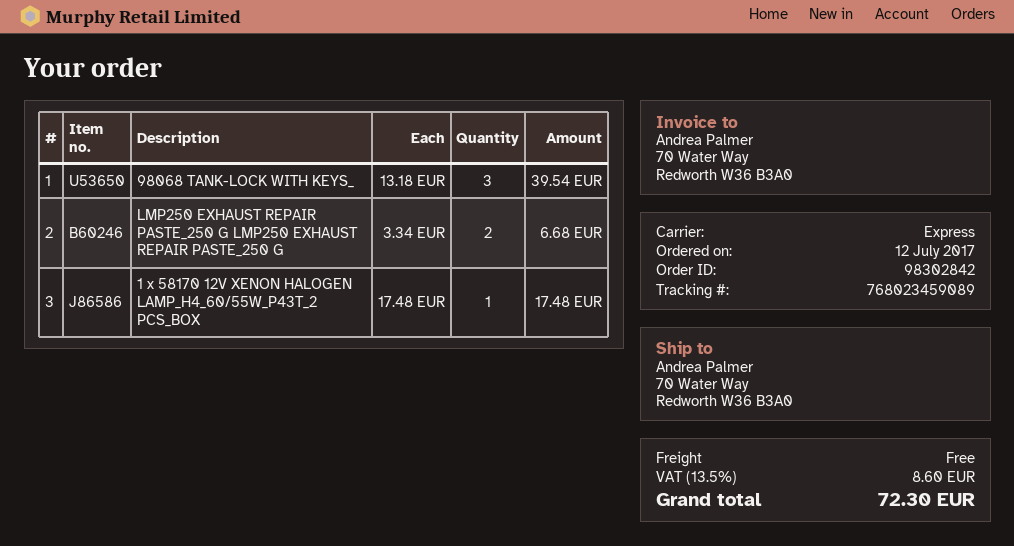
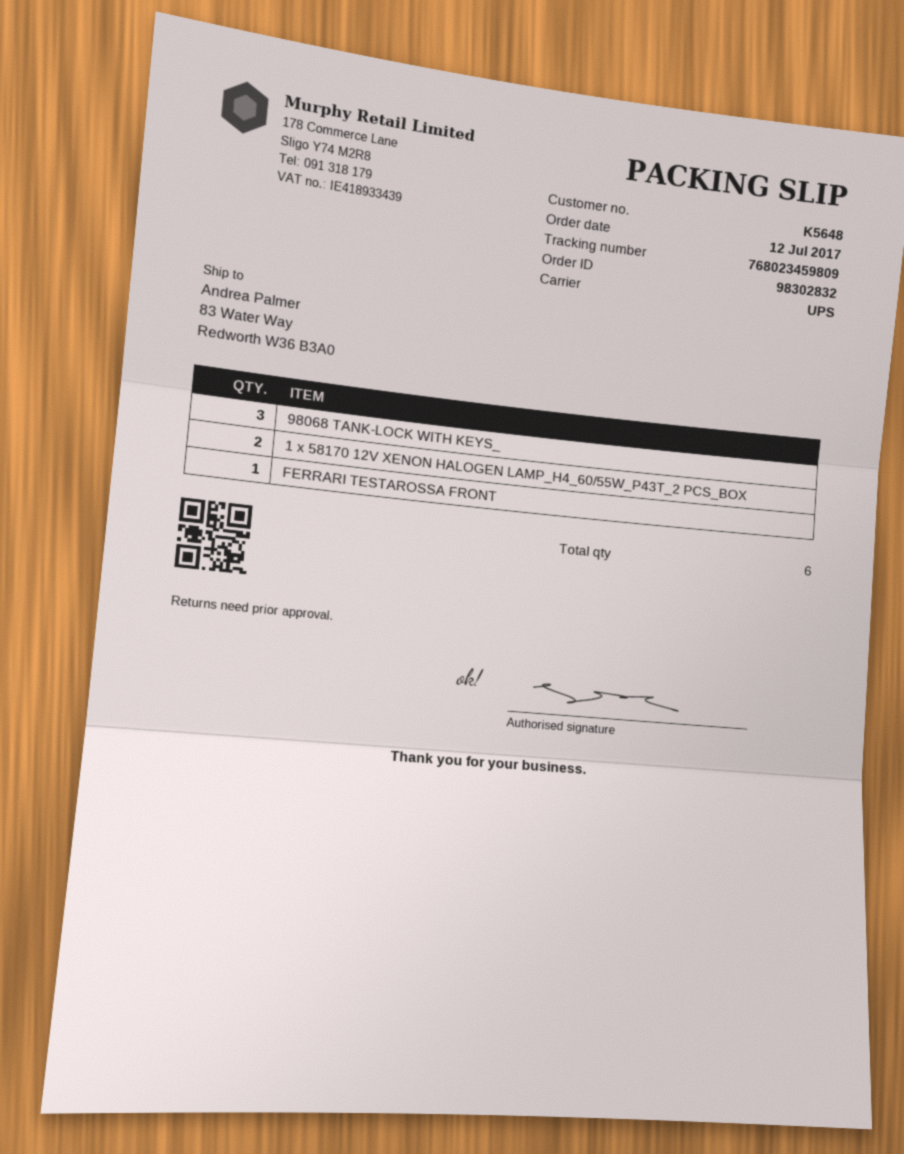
order number: 98302842 -> 98302832
shipping method: express -> UPS
tracking number: 768023459089 -> 768023459809
ship to: 70 Water Way, Redworth W36 B3A0 -> 83 Water Way, Redworth W36 B3A0
LMP250 EXHAUST REPAIR PASTE_250 G LMP250 EXHAUST REPAIR PASTE_250 G: 2 -> none
1 x 58170 12V XENON HALOGEN LAMP_H4_60/55W_P43T_2 PCS_BOX: 1 -> 2
FERRARI TESTAROSSA FRONT: none -> 1

